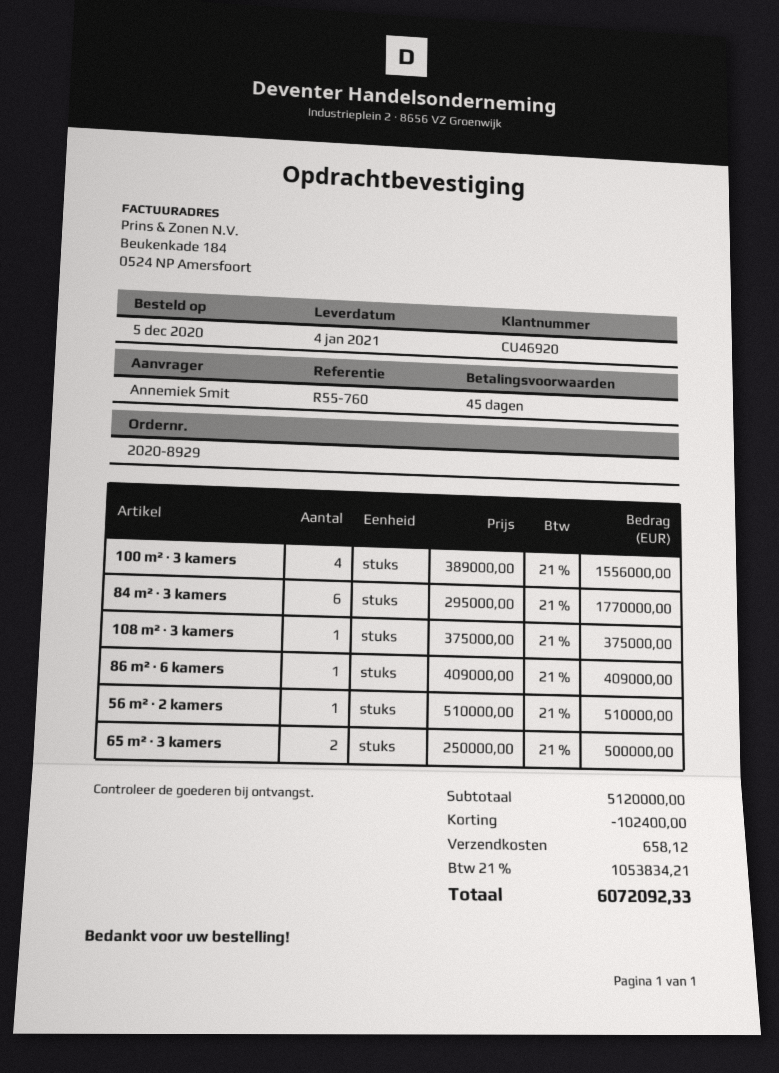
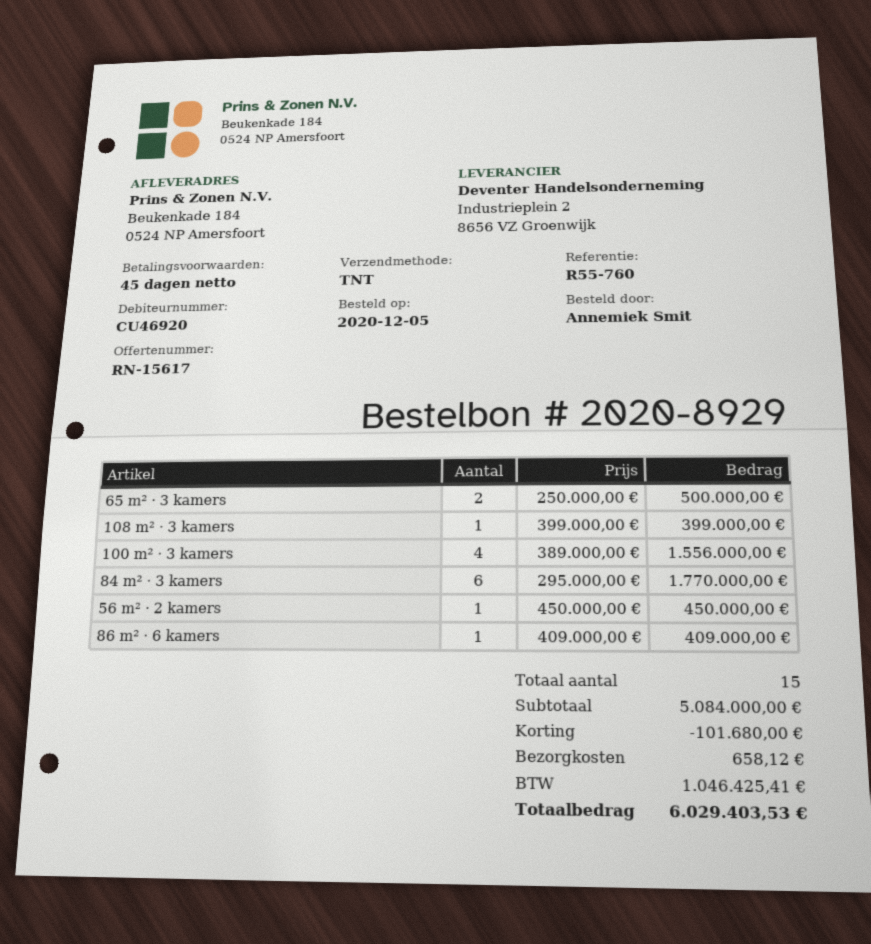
108 m² · 3 kamers: 1 x 375000.00 = 375000.00 -> 1 x 399000.00 = 399000.00
56 m² · 2 kamers: 1 x 510000.00 = 510000.00 -> 1 x 450000.00 = 450000.00
subtotal: 5120000.00 -> 5084000.00
discount: 102400.00 -> 101680.00
tax: 1053834.21 -> 1046425.41
total: 6072092.33 -> 6029403.53

